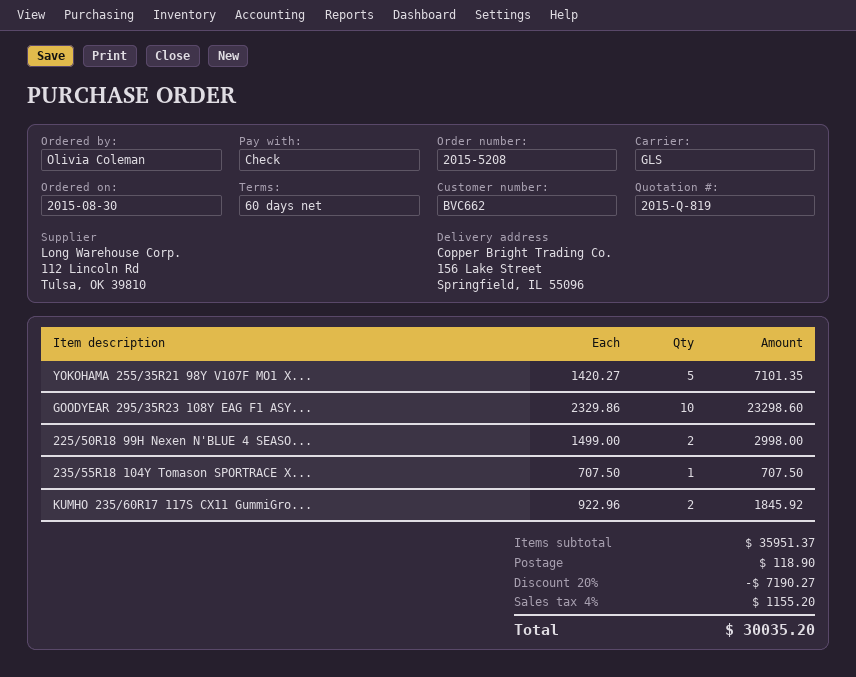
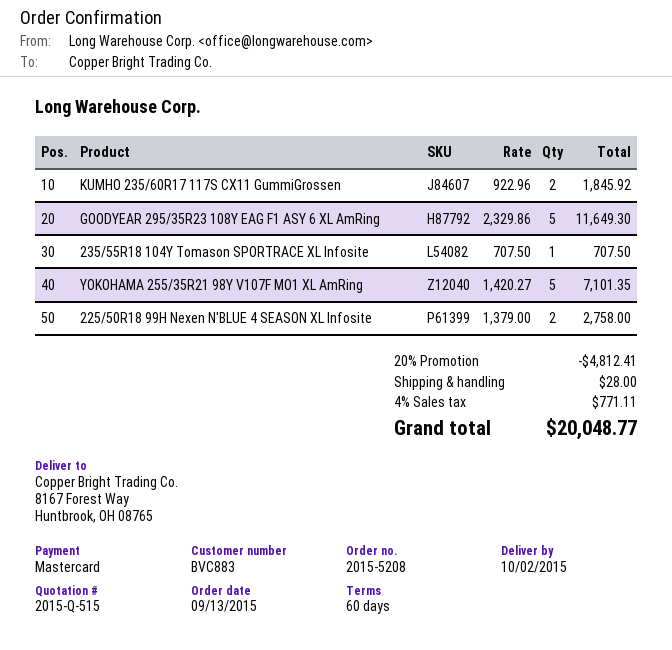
quote number: 2015-Q-819 -> 2015-Q-515
order date: 2015-08-30 -> 2015-09-13
customer number: BVC662 -> BVC883
payment method: cheque -> Mastercard
ship to: 156 Lake Street, Springfield, IL 55096 -> 8167 Forest Way, Huntbrook, OH 08765
GOODYEAR 295/35R23 108Y EAG F1 ASY...: 10 x 2329.86 = 23298.60 -> 5 x 2329.86 = 11649.30
225/50R18 99H Nexen N'BLUE 4 SEASO...: 2 x 1499.00 = 2998.00 -> 2 x 1379.00 = 2758.00
discount: 20% = 7190.27 -> 20% = 4812.41
shipping: 118.90 -> 28.00
tax: 4% = 1155.20 -> 4% = 771.11
total: 30035.20 -> 20048.77

